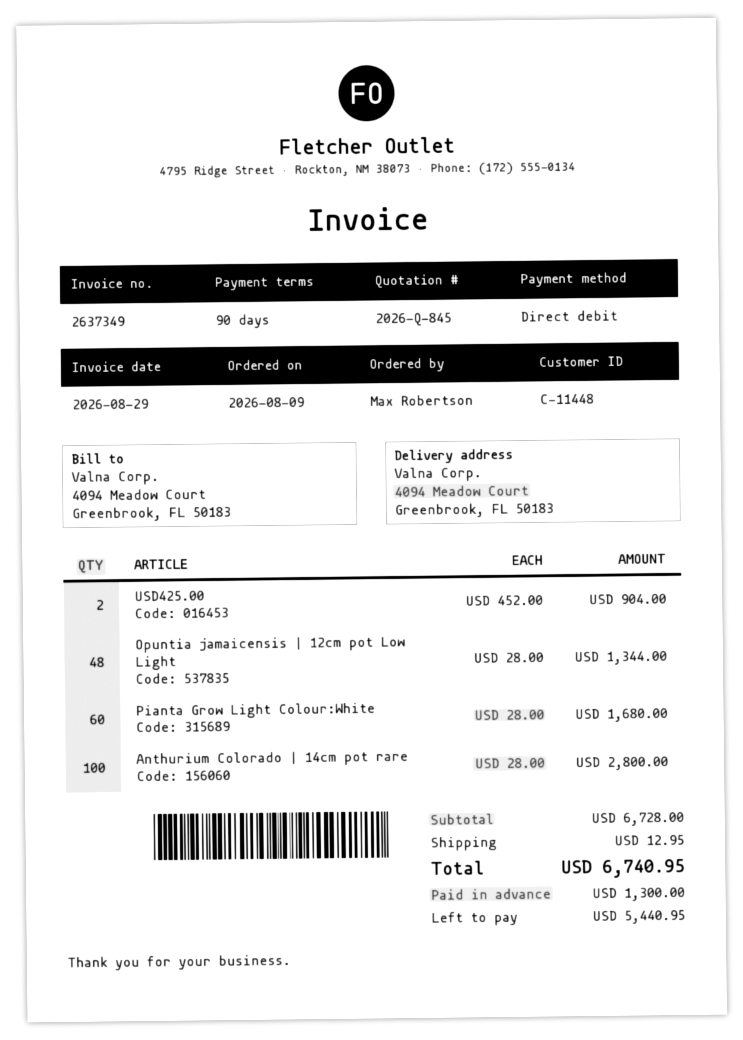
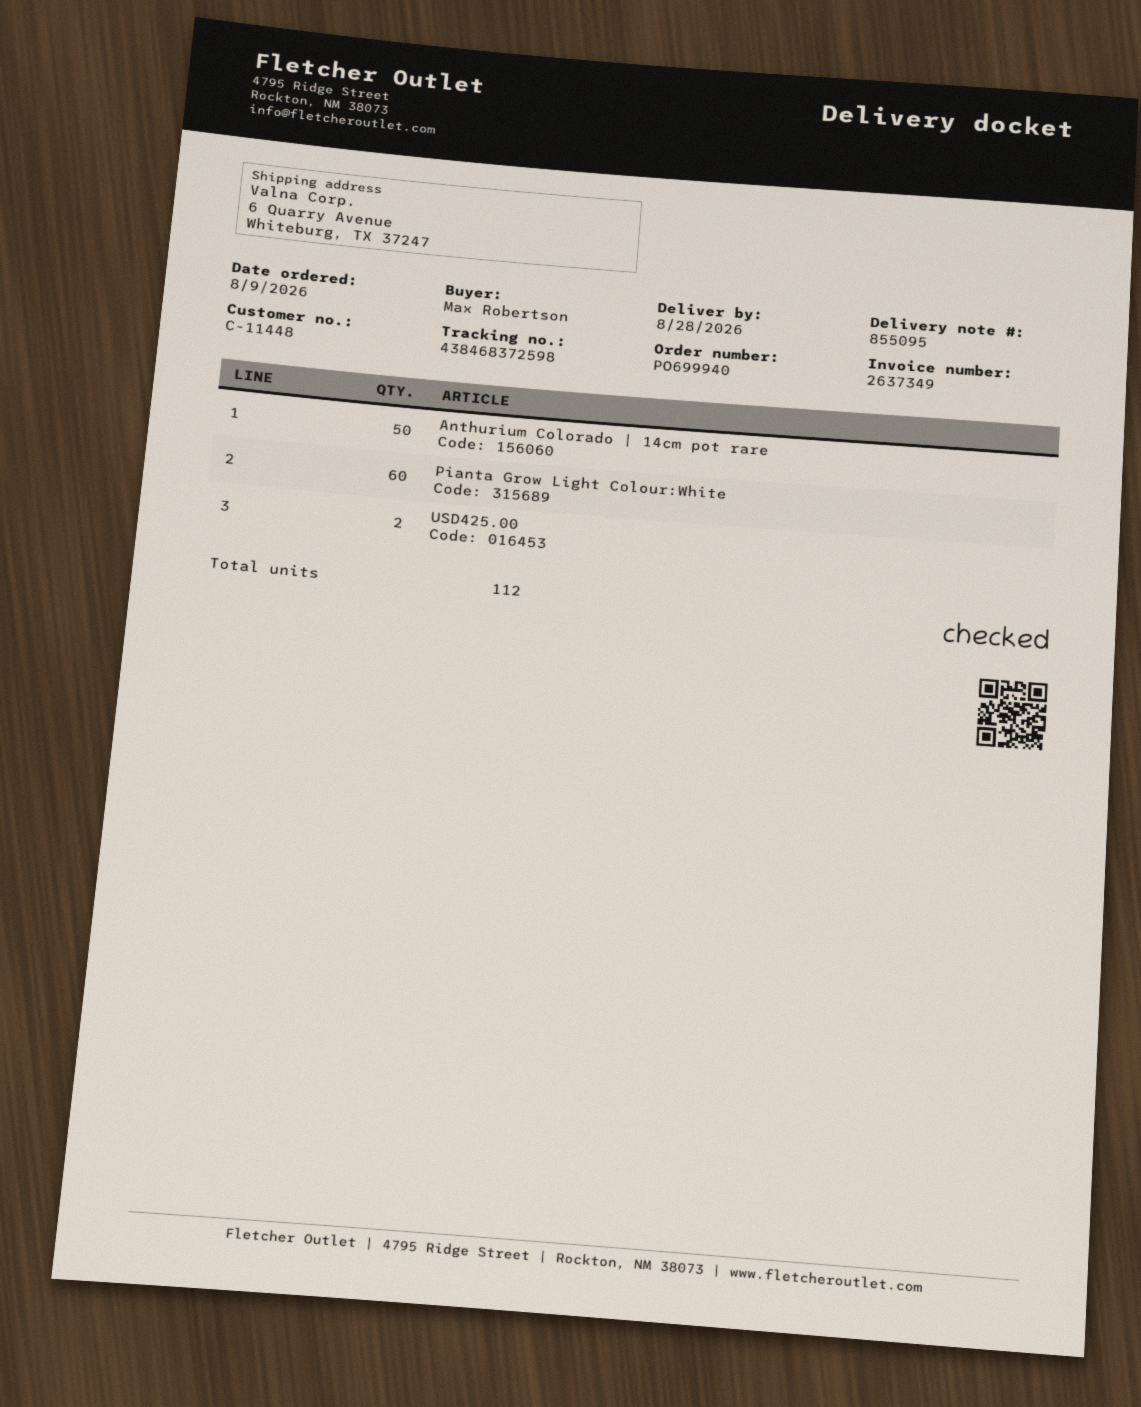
ship to: 4094 Meadow Court, Greenbrook, FL 50183 -> 6 Quarry Avenue, Whiteburg, TX 37247
Opuntia jamaicensis | 12cm pot Low Light: 48 -> none
Anthurium Colorado | 14cm pot rare: 100 -> 50

